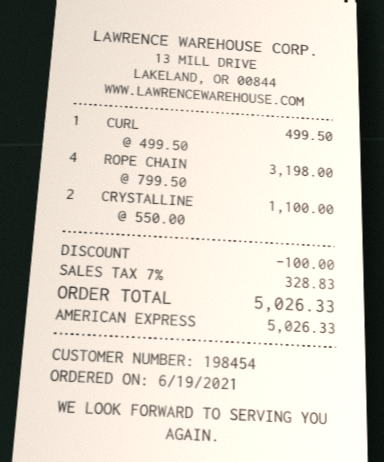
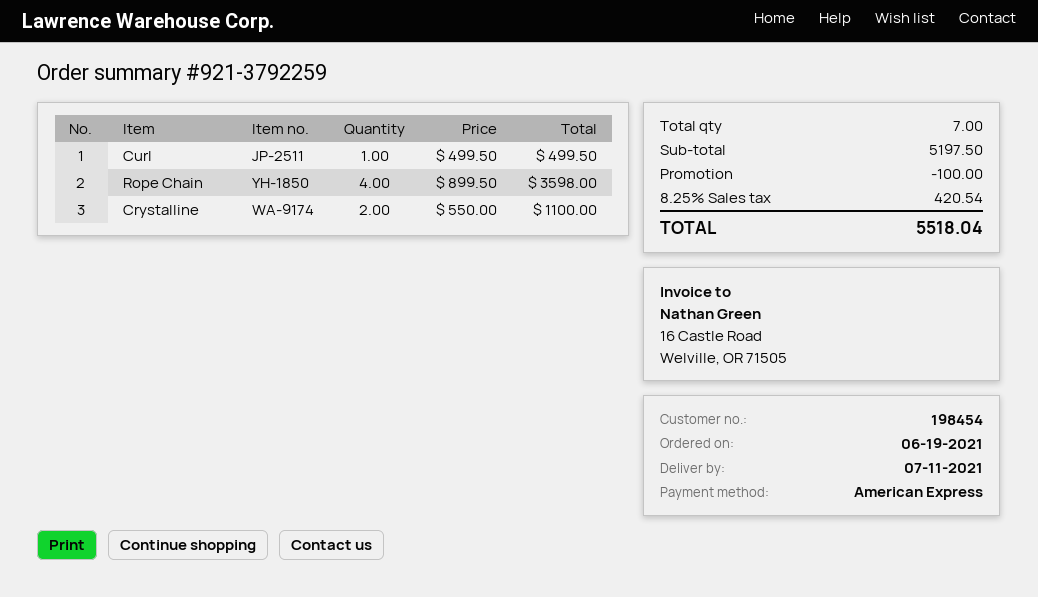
ROPE CHAIN: 4 x 799.50 = 3198.00 -> 4 x 899.50 = 3598.00
tax: 7% = 328.83 -> 8.25% = 420.54
total: 5026.33 -> 5518.04

